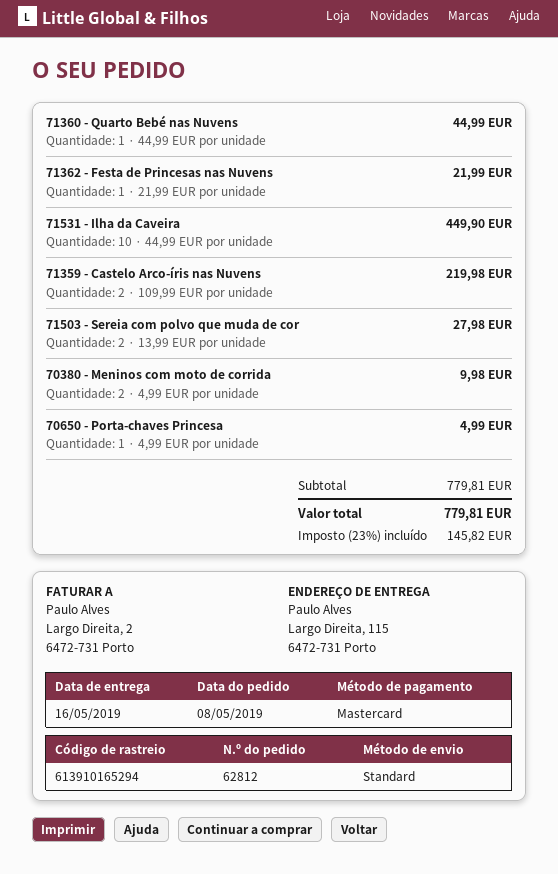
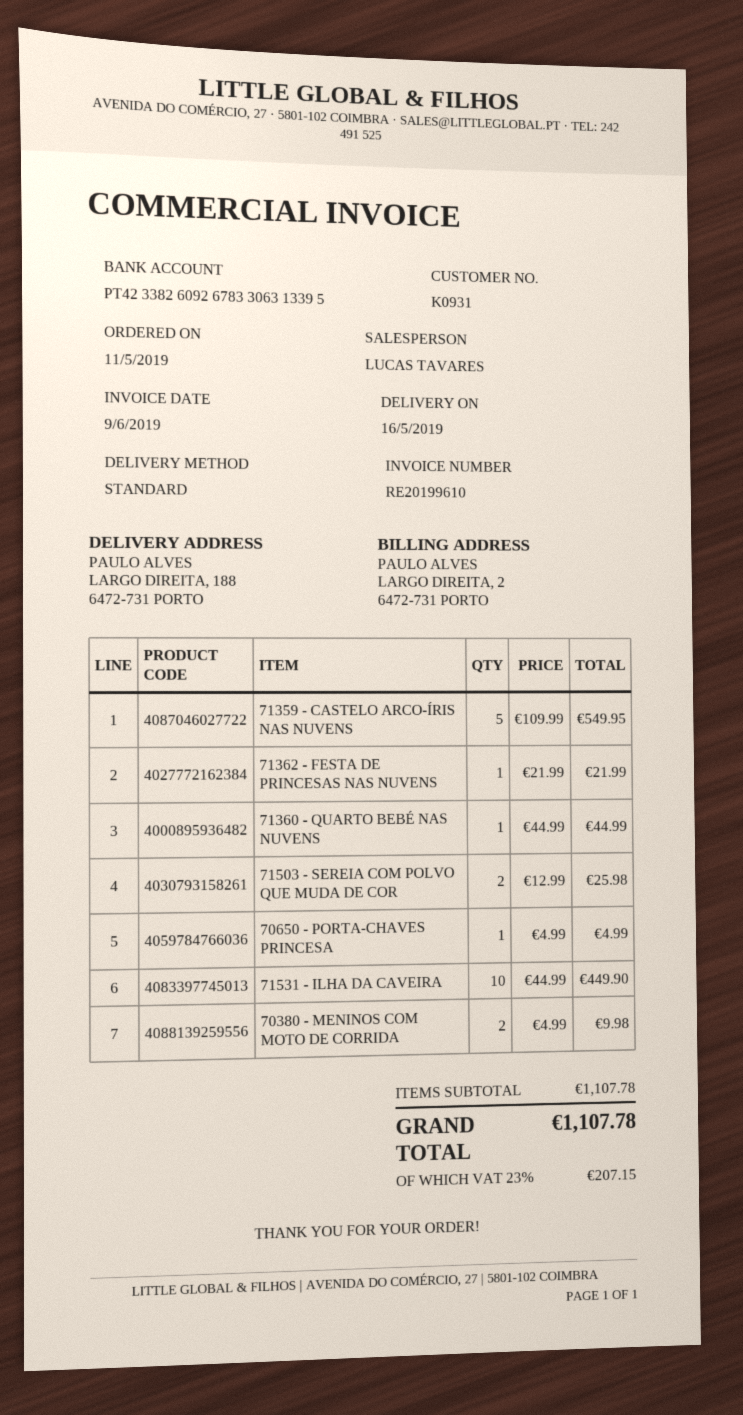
order date: 2019-05-08 -> 2019-05-11
ship to: Largo Direita, 115, 6472-731 Porto -> LARGO DIREITA, 188, 6472-731 PORTO
71359 - Castelo Arco-íris nas Nuvens: 2 x 109.99 = 219.98 -> 5 x 109.99 = 549.95
71503 - Sereia com polvo que muda de cor: 2 x 13.99 = 27.98 -> 2 x 12.99 = 25.98
subtotal: 779.81 -> 1107.78
tax: 23% = 145.82 -> 23% = 207.15
total: 779.81 -> 1107.78

